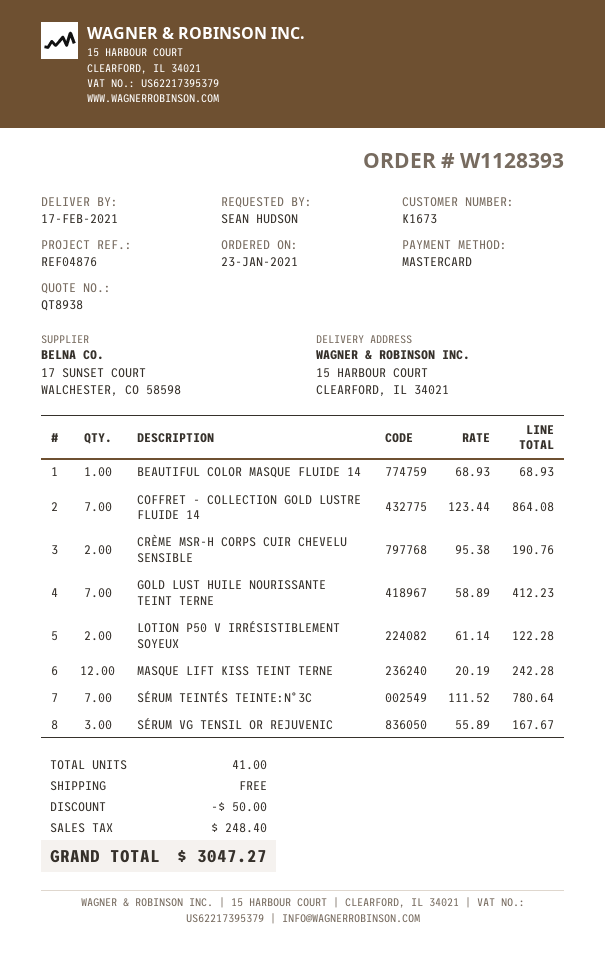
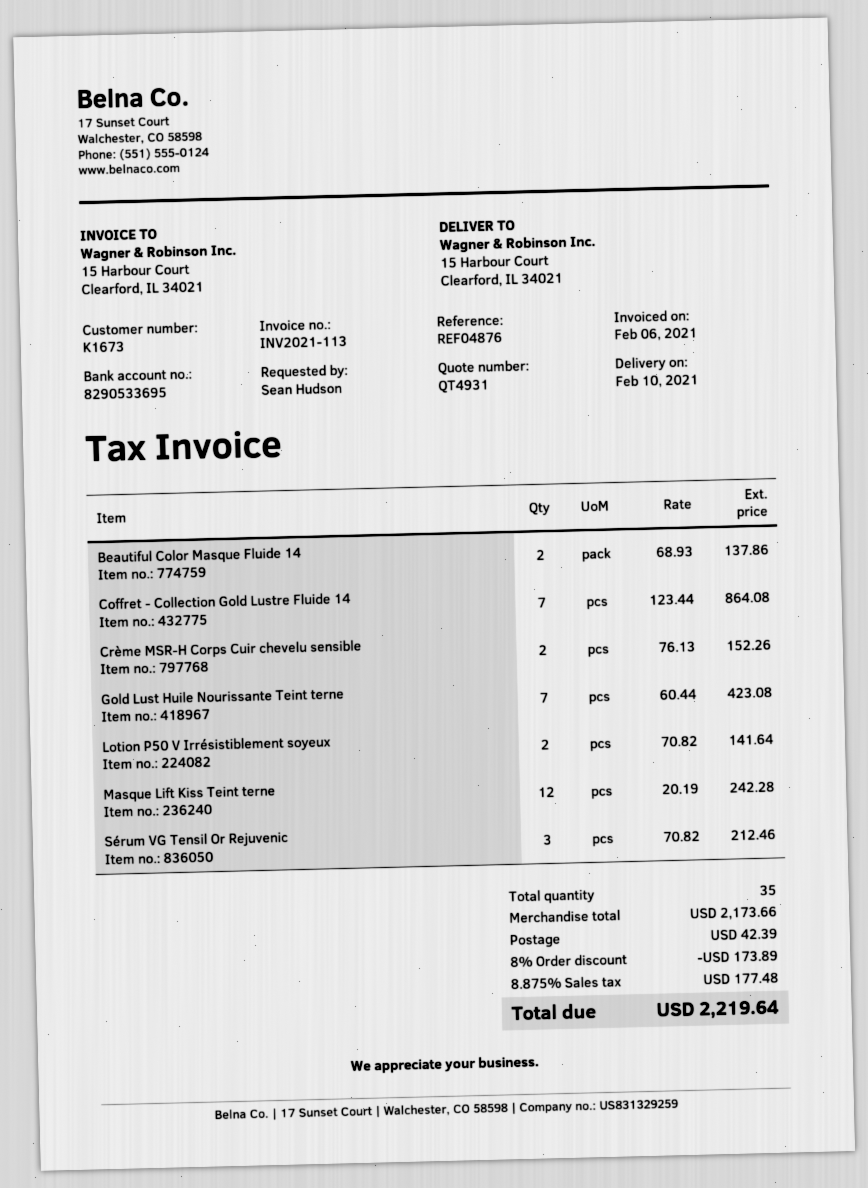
quote number: QT8938 -> QT4931
delivery date: 2021-02-17 -> 2021-02-10
BEAUTIFUL COLOR MASQUE FLUIDE 14: 1 x 68.93 = 68.93 -> 2 x 68.93 = 137.86
CRÈME MSR-H CORPS CUIR CHEVELU SENSIBLE: 2 x 95.38 = 190.76 -> 2 x 76.13 = 152.26
GOLD LUST HUILE NOURISSANTE TEINT TERNE: 7 x 58.89 = 412.23 -> 7 x 60.44 = 423.08
LOTION P50 V IRRÉSISTIBLEMENT SOYEUX: 2 x 61.14 = 122.28 -> 2 x 70.82 = 141.64
SÉRUM TEINTÉS TEINTE:N°3C: 7 x 111.52 = 780.64 -> none
SÉRUM VG TENSIL OR REJUVENIC: 3 x 55.89 = 167.67 -> 3 x 70.82 = 212.46
total quantity: 41 -> 35
discount: 50.00 -> 173.89
shipping: 0.00 -> 42.39
tax: 248.40 -> 177.48
total: 3047.27 -> 2219.64

